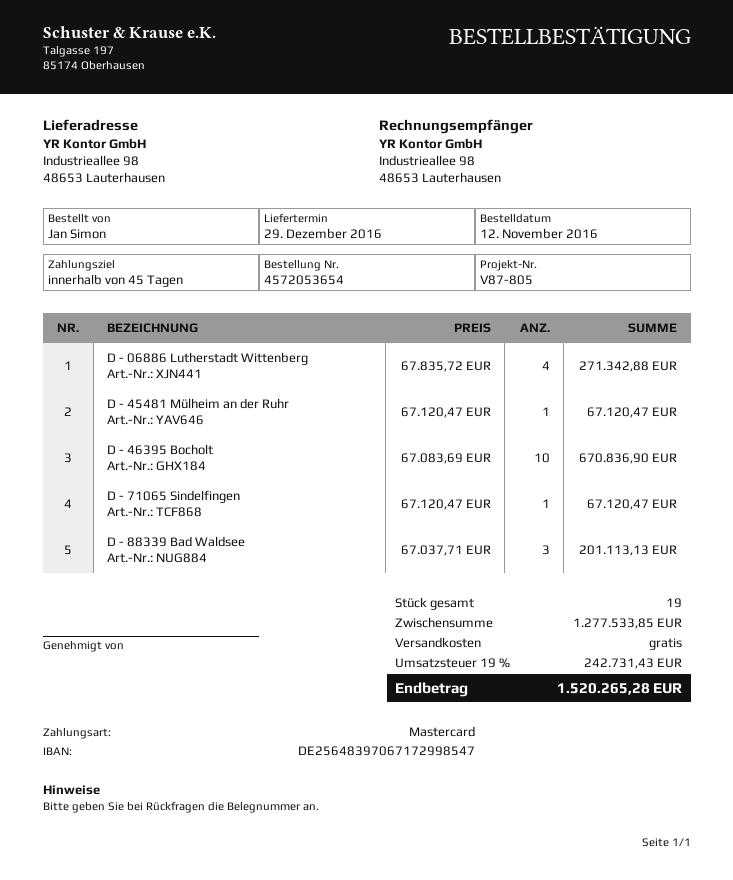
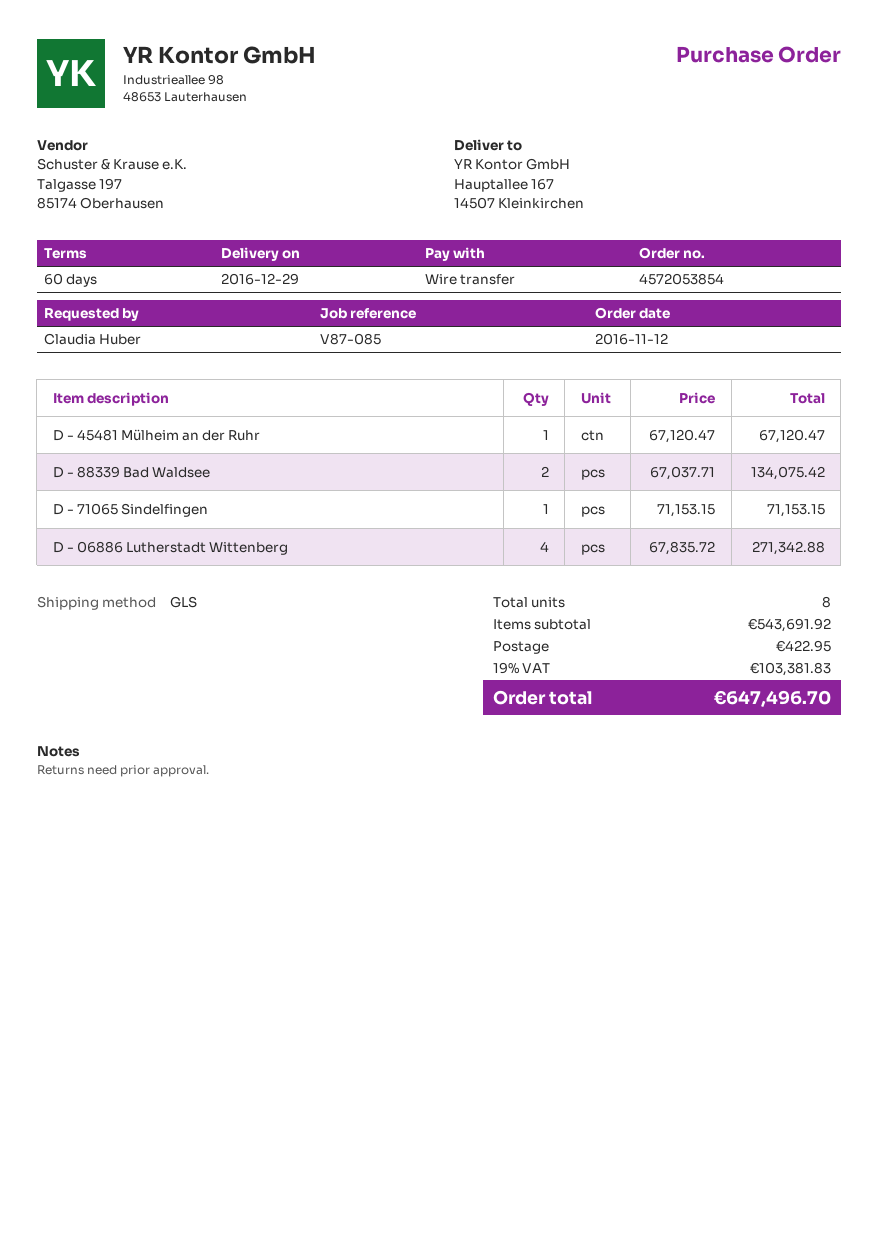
order number: 4572053654 -> 4572053854
payment terms: 45 days -> 60 days
reference: V87-805 -> V87-085
ordered by: Jan Simon -> Claudia Huber
payment method: Mastercard -> bank transfer
ship to: Industrieallee 98, 48653 Lauterhausen -> Hauptallee 167, 14507 Kleinkirchen
D - 46395 Bocholt: 10 x 67083.69 = 670836.90 -> none
D - 71065 Sindelfingen: 1 x 67120.47 = 67120.47 -> 1 x 71153.15 = 71153.15
D - 88339 Bad Waldsee: 3 x 67037.71 = 201113.13 -> 2 x 67037.71 = 134075.42
total quantity: 19 -> 8
subtotal: 1277533.85 -> 543691.92
shipping: 0.00 -> 422.95
tax: 19% = 242731.43 -> 19% = 103381.83
total: 1520265.28 -> 647496.70

